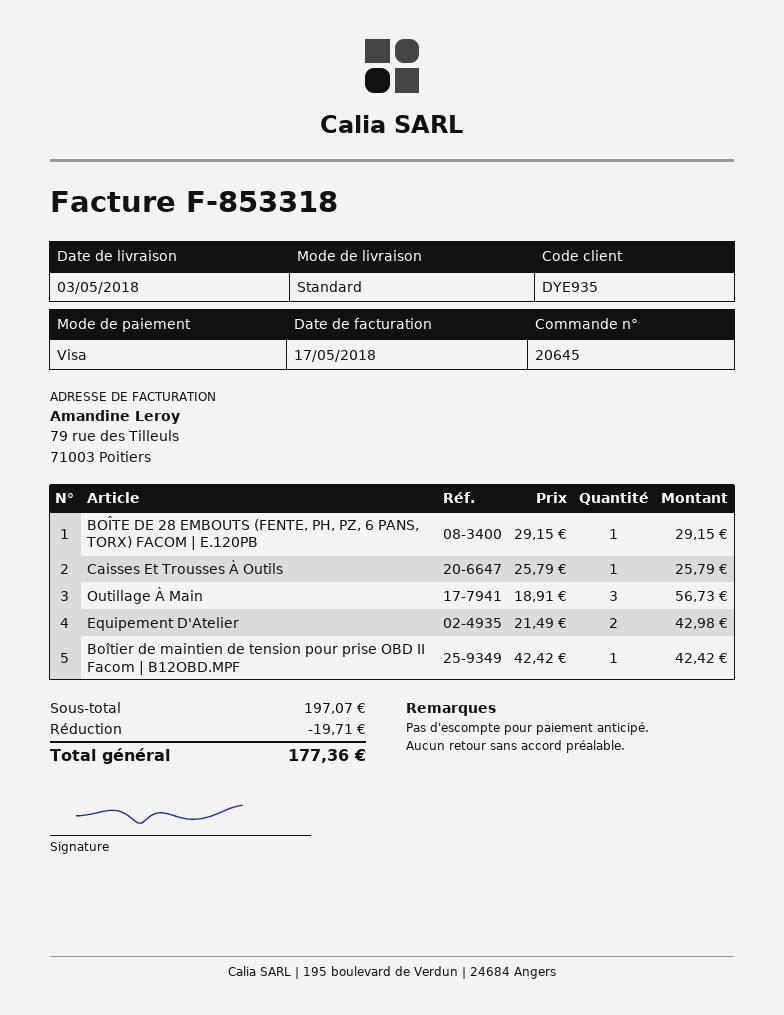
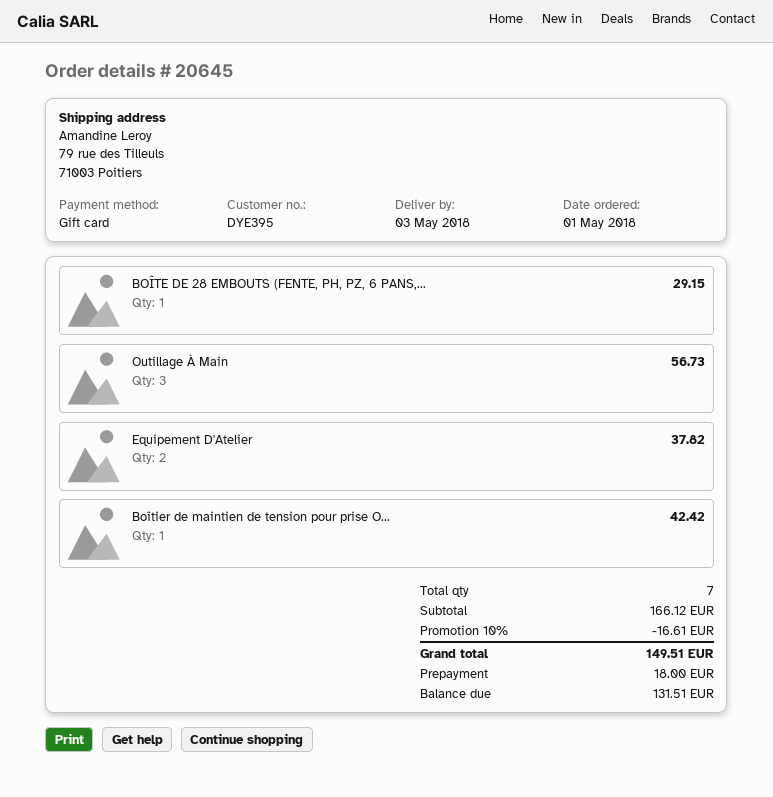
customer number: DYE935 -> DYE395
payment method: Visa -> gift card
Caisses Et Trousses À Outils: 1 for 25.79 -> none
Equipement D'Atelier: 2 for 42.98 -> 2 for 37.82
subtotal: 197.07 -> 166.12
discount: 19.71 -> 16.61
total: 177.36 -> 149.51

